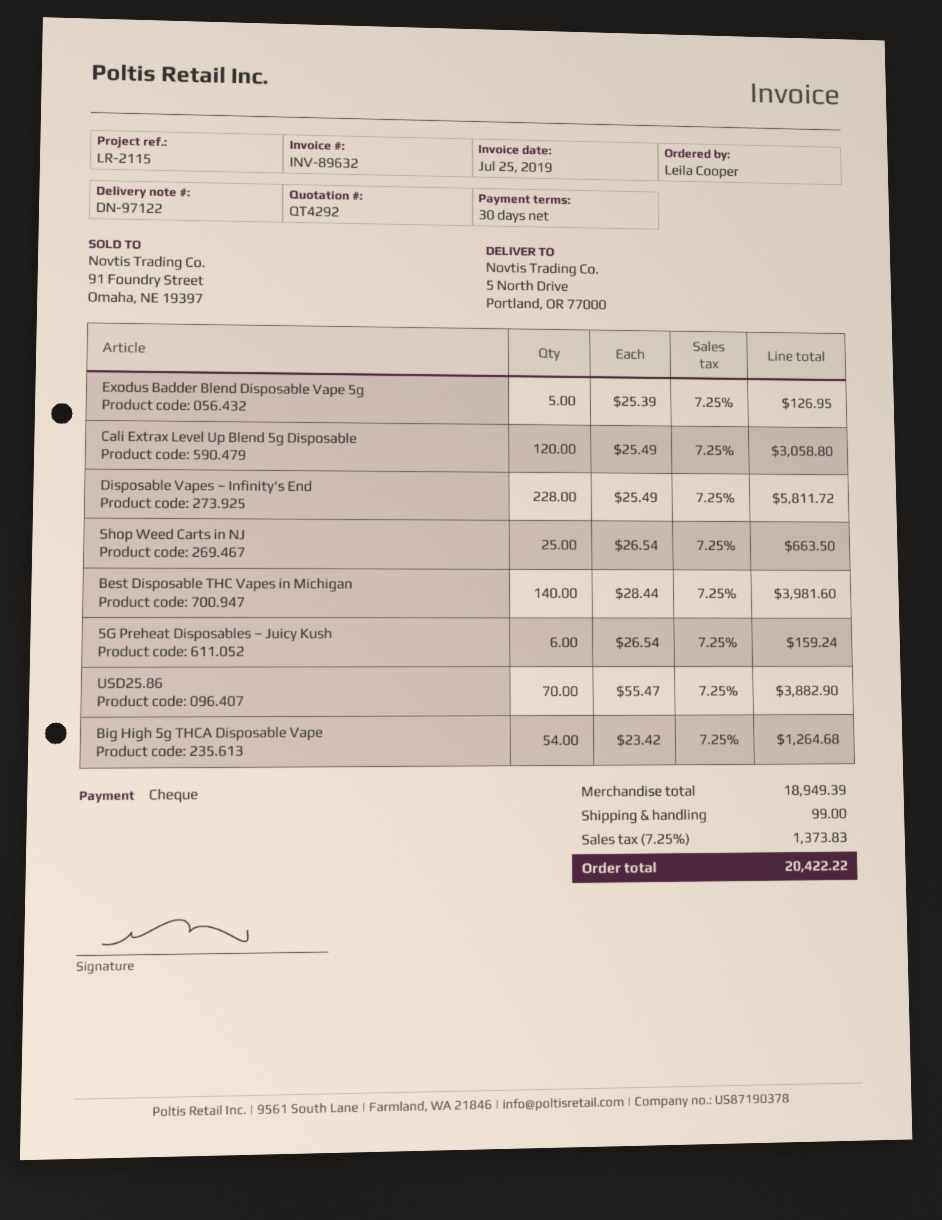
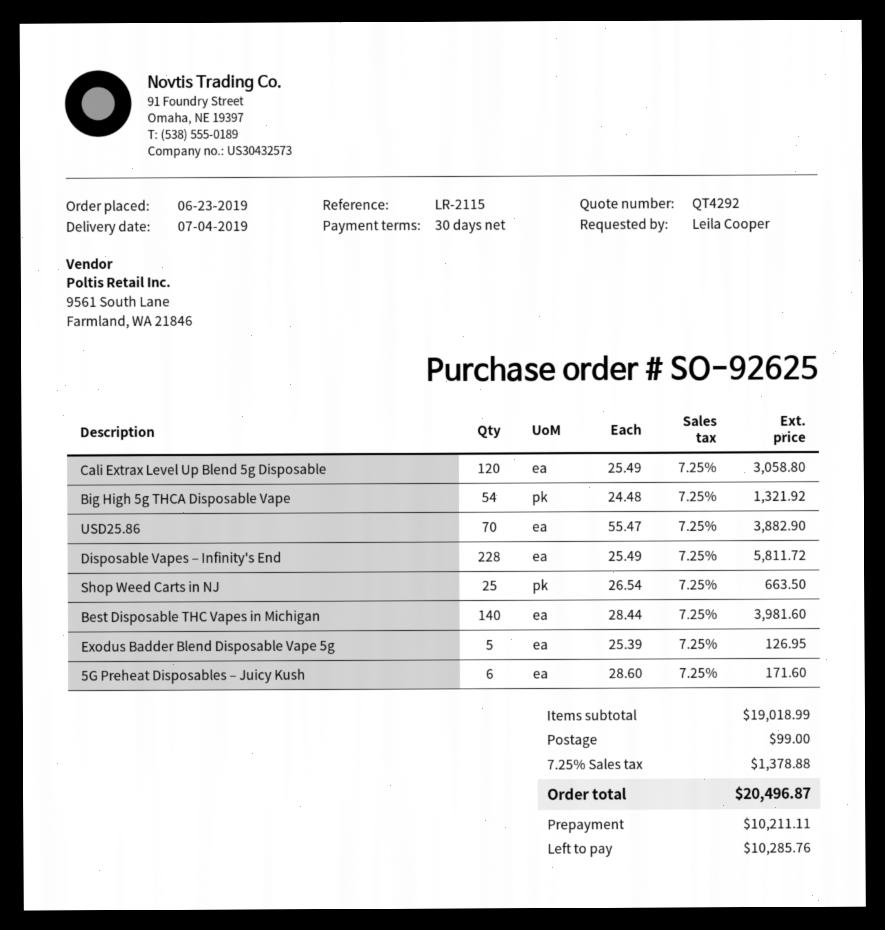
5G Preheat Disposables – Juicy Kush: 6 x 26.54 = 159.24 -> 6 x 28.60 = 171.60
Big High 5g THCA Disposable Vape: 54 x 23.42 = 1264.68 -> 54 x 24.48 = 1321.92
subtotal: 18949.39 -> 19018.99
tax: 7.25% = 1373.83 -> 7.25% = 1378.88
total: 20422.22 -> 20496.87

